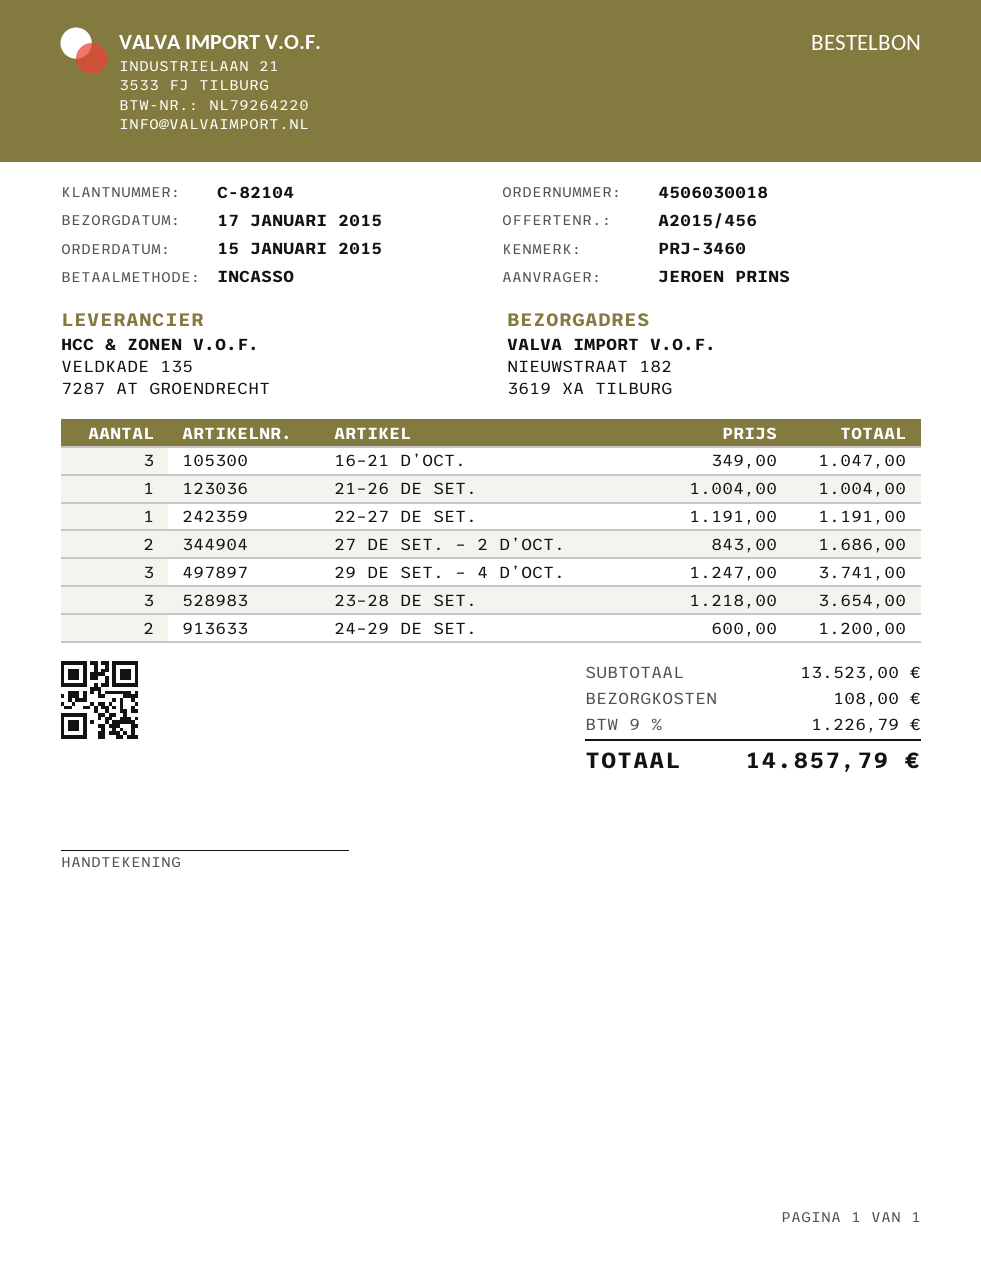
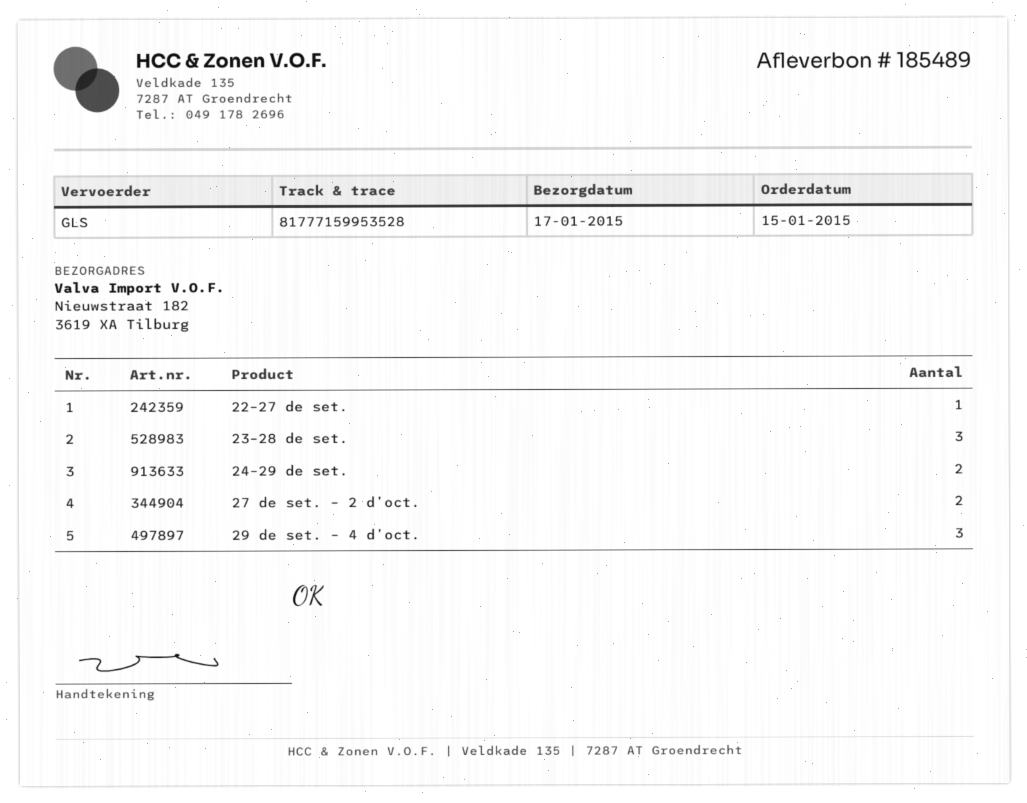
16–21 D’OCT.: 3 -> none
21–26 DE SET.: 1 -> none

